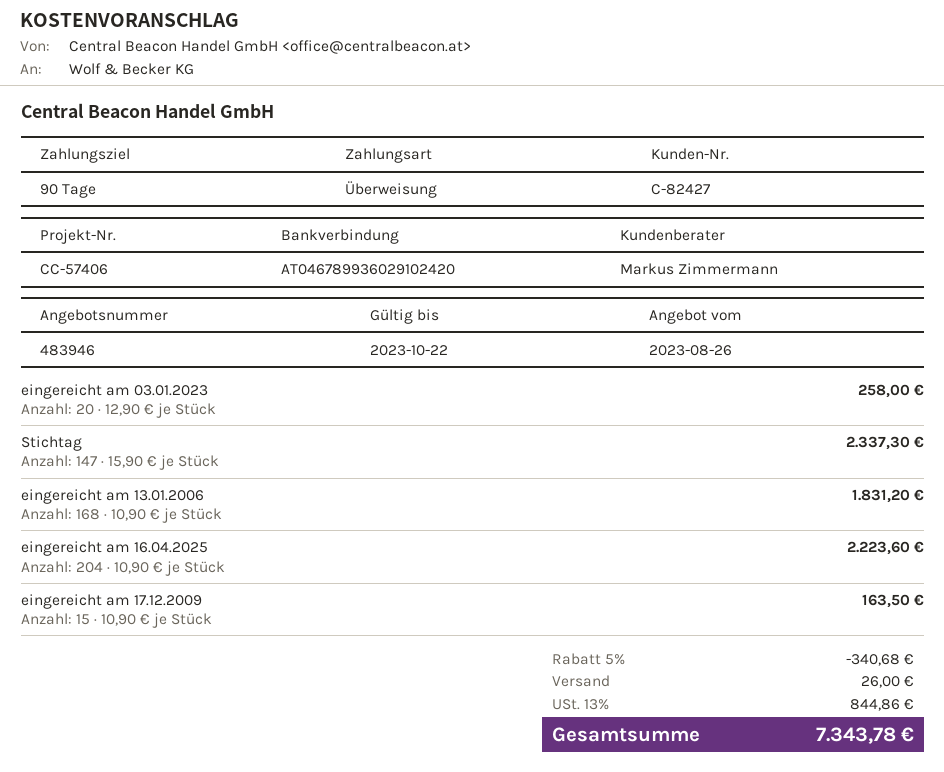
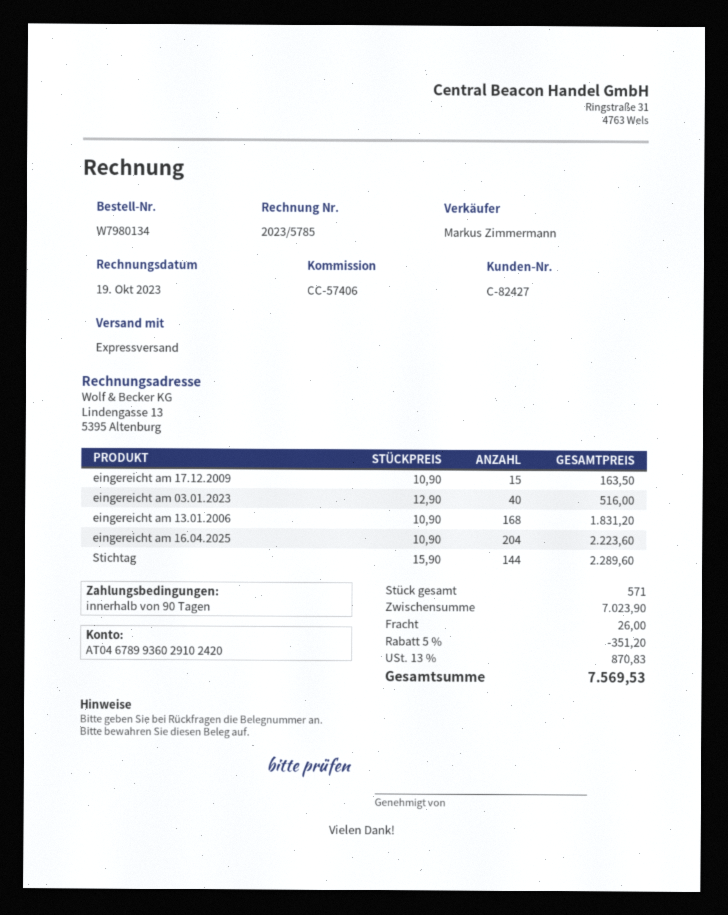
eingereicht am 03.01.2023: 20 x 12.90 = 258.00 -> 40 x 12.90 = 516.00
Stichtag: 147 x 15.90 = 2337.30 -> 144 x 15.90 = 2289.60
discount: 5% = 340.68 -> 5% = 351.20
tax: 13% = 844.86 -> 13% = 870.83
total: 7343.78 -> 7569.53

